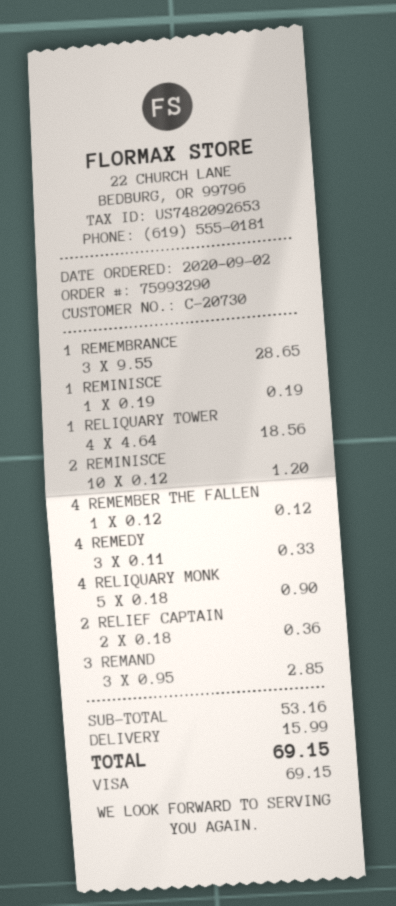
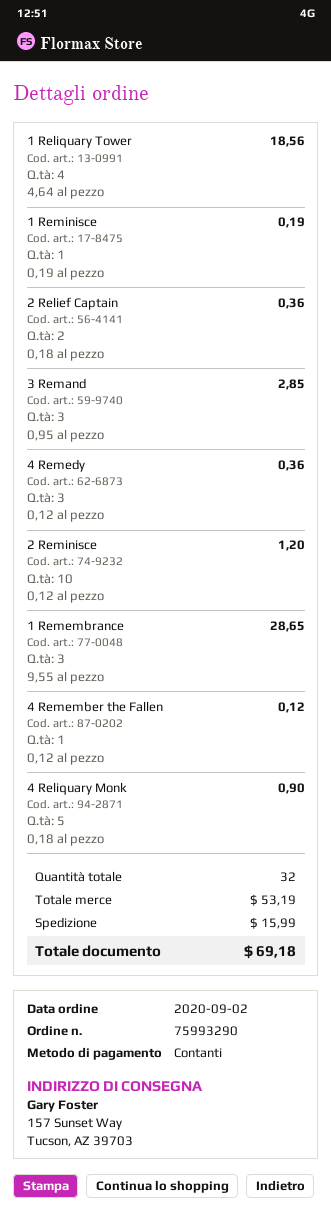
payment method: Visa -> cash
4 REMEDY: 3 x 0.11 = 0.33 -> 3 x 0.12 = 0.36
subtotal: 53.16 -> 53.19
total: 69.15 -> 69.18

